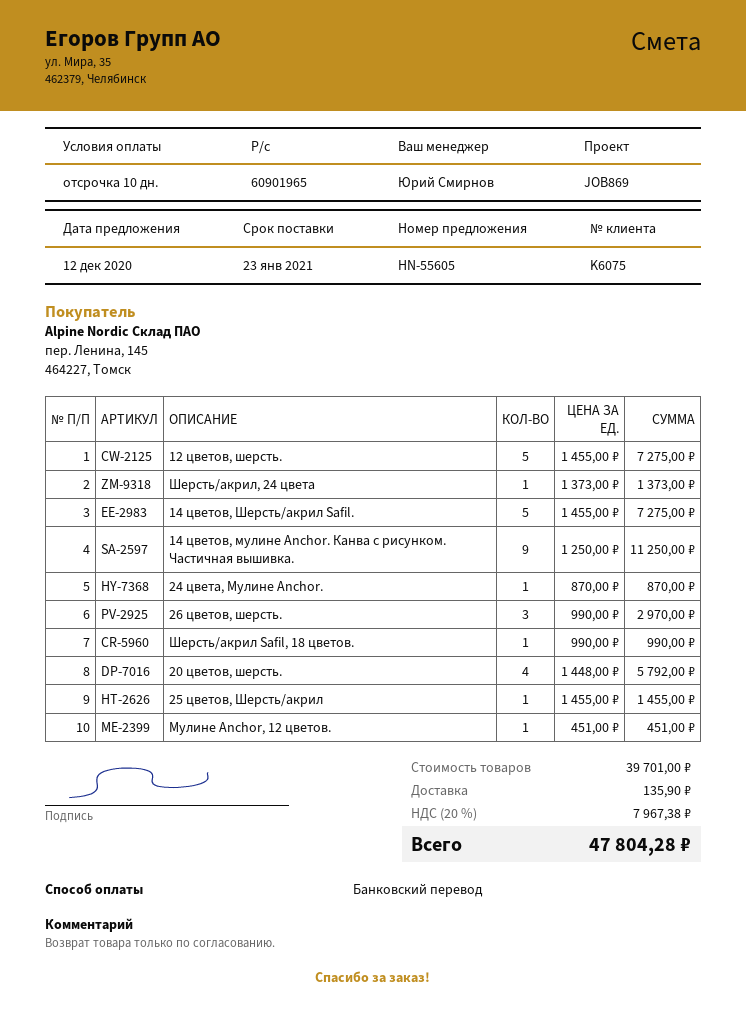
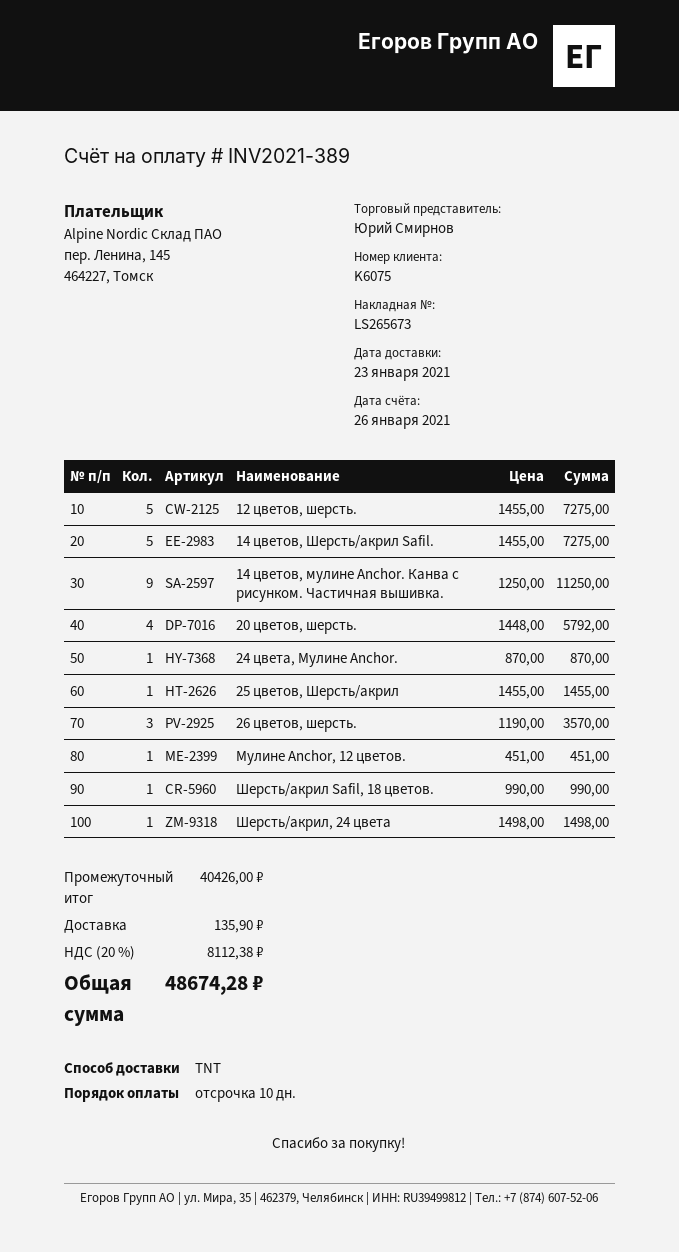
Шерсть/акрил, 24 цвета: 1 x 1373.00 = 1373.00 -> 1 x 1498.00 = 1498.00
26 цветов, шерсть.: 3 x 990.00 = 2970.00 -> 3 x 1190.00 = 3570.00
subtotal: 39701.00 -> 40426.00
tax: 20% = 7967.38 -> 20% = 8112.38
total: 47804.28 -> 48674.28

